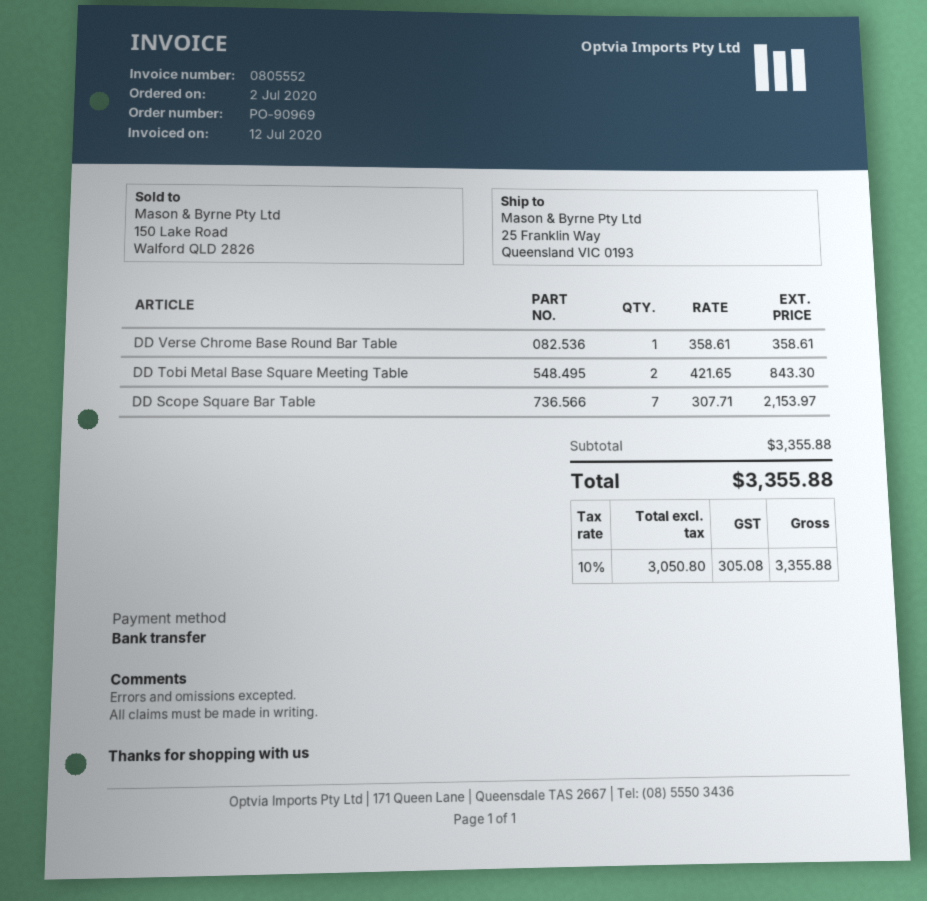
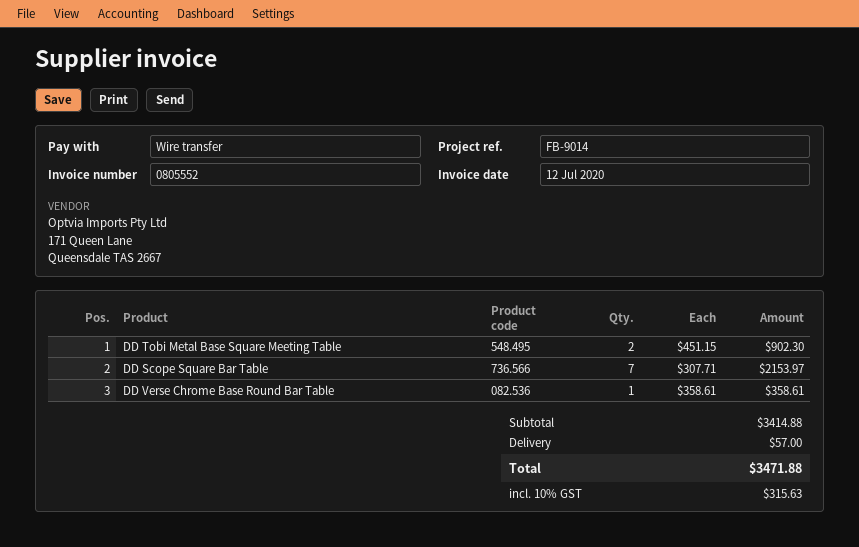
DD Tobi Metal Base Square Meeting Table: 2 x 421.65 = 843.30 -> 2 x 451.15 = 902.30
subtotal: 3355.88 -> 3414.88
shipping: none -> 57.00
tax: 10% = 305.08 -> 10% = 315.63
total: 3355.88 -> 3471.88

